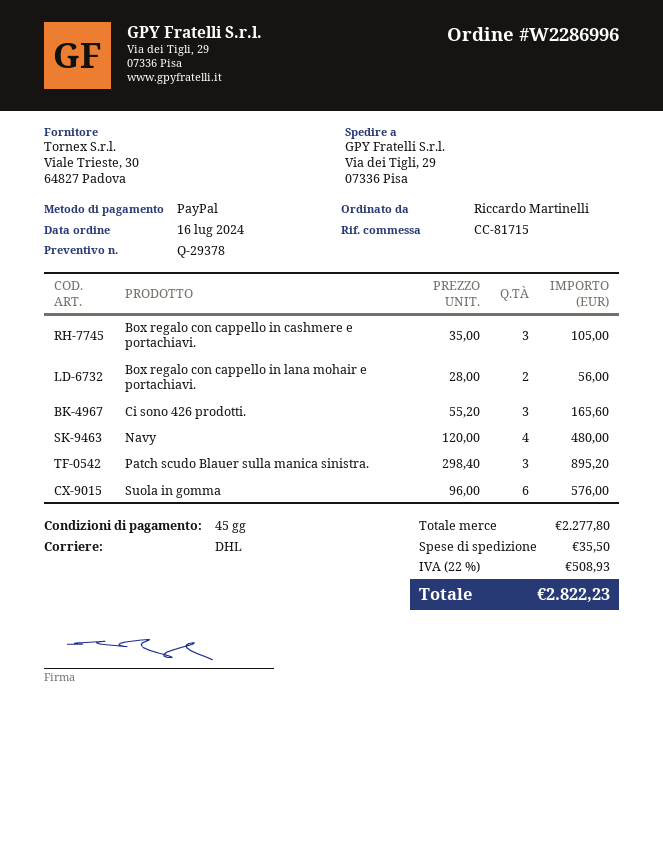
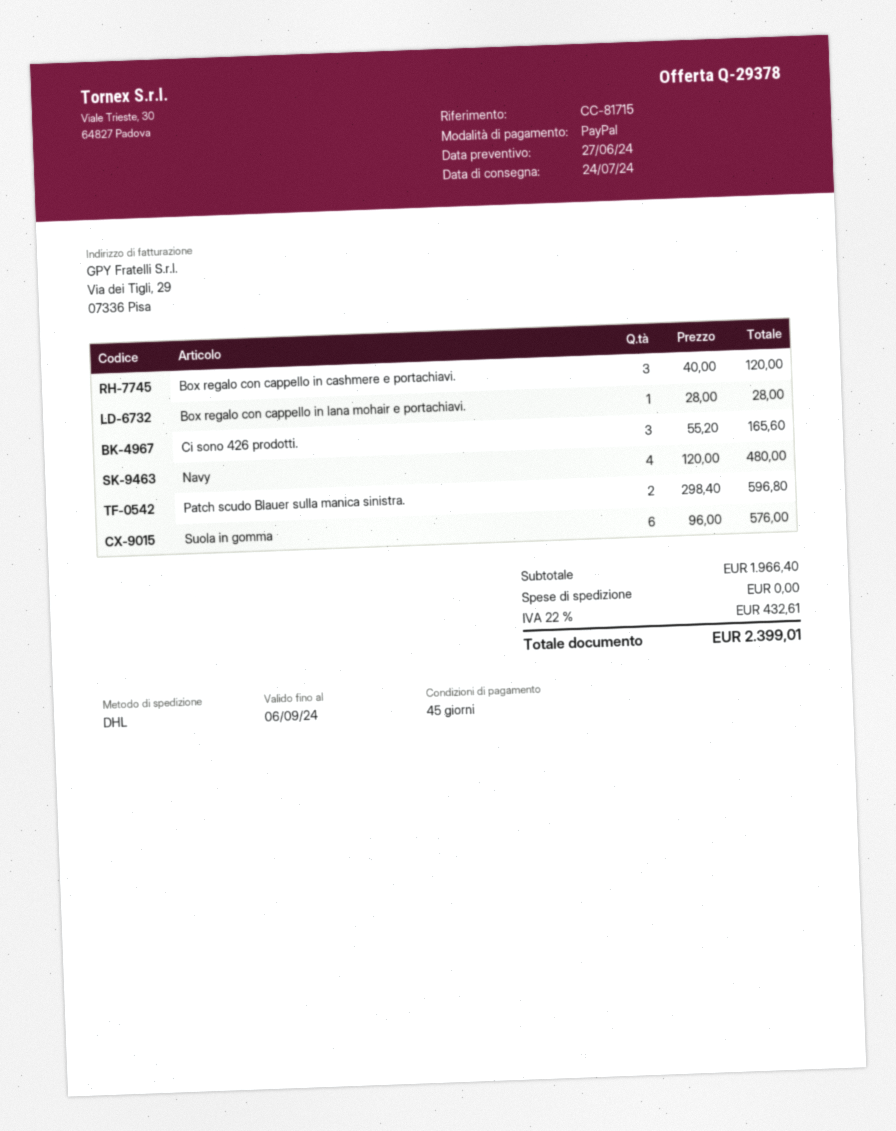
Box regalo con cappello in cashmere e portachiavi.: 3 x 35.00 = 105.00 -> 3 x 40.00 = 120.00
Box regalo con cappello in lana mohair e portachiavi.: 2 x 28.00 = 56.00 -> 1 x 28.00 = 28.00
Patch scudo Blauer sulla manica sinistra.: 3 x 298.40 = 895.20 -> 2 x 298.40 = 596.80
subtotal: 2277.80 -> 1966.40
shipping: 35.50 -> 0.00
tax: 22% = 508.93 -> 22% = 432.61
total: 2822.23 -> 2399.01

